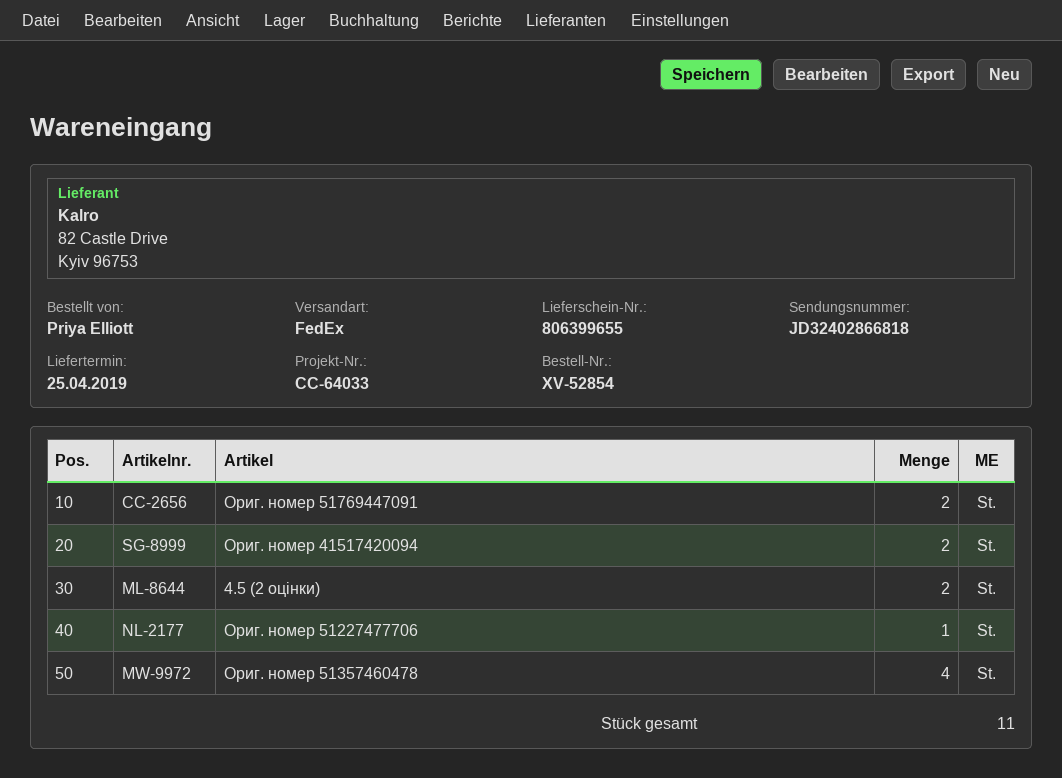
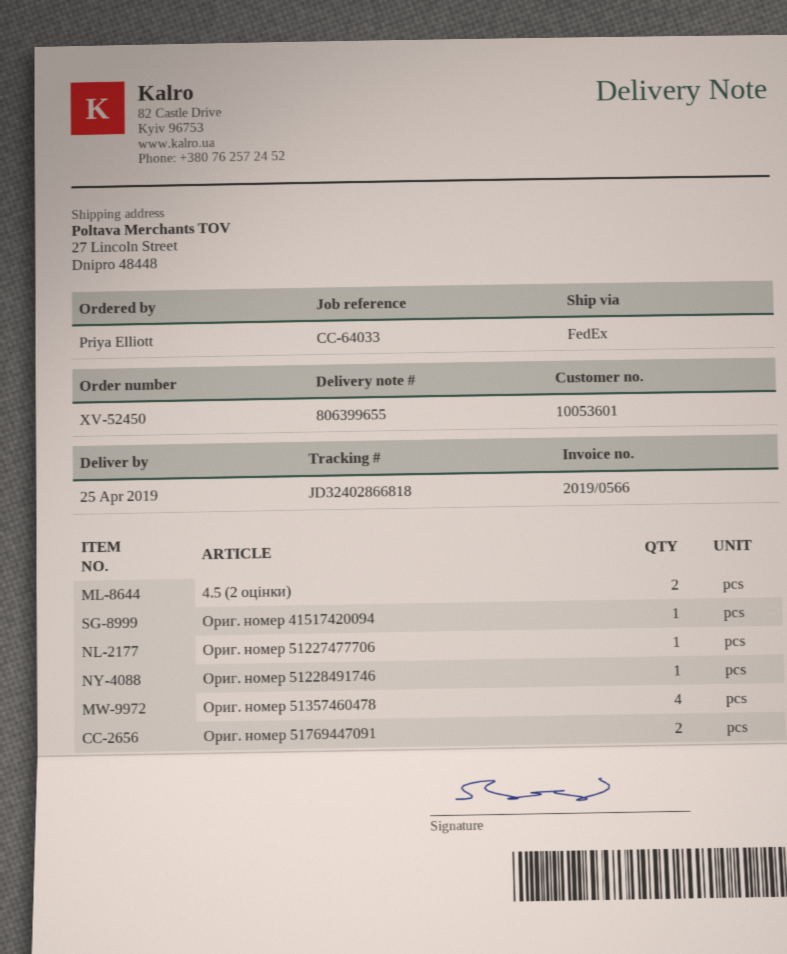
order number: XV-52854 -> XV-52450
Ориг. номер 41517420094: 2 -> 1
Ориг. номер 51228491746: none -> 1

